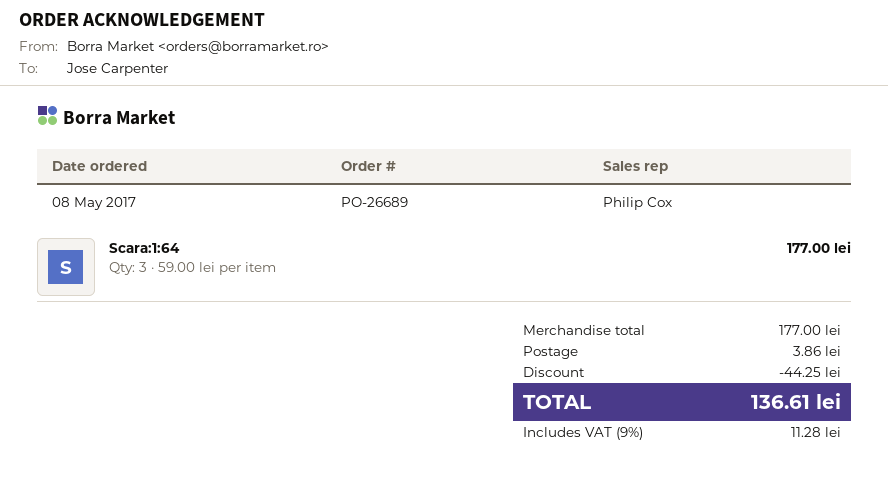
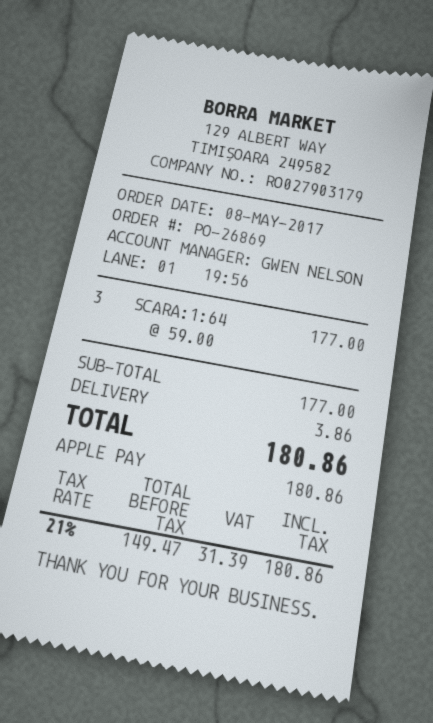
order number: PO-26689 -> PO-26869
sales rep: Philip Cox -> GWEN NELSON
discount: 44.25 -> none
tax: 9% = 11.28 -> 21% = 31.39
total: 136.61 -> 180.86

